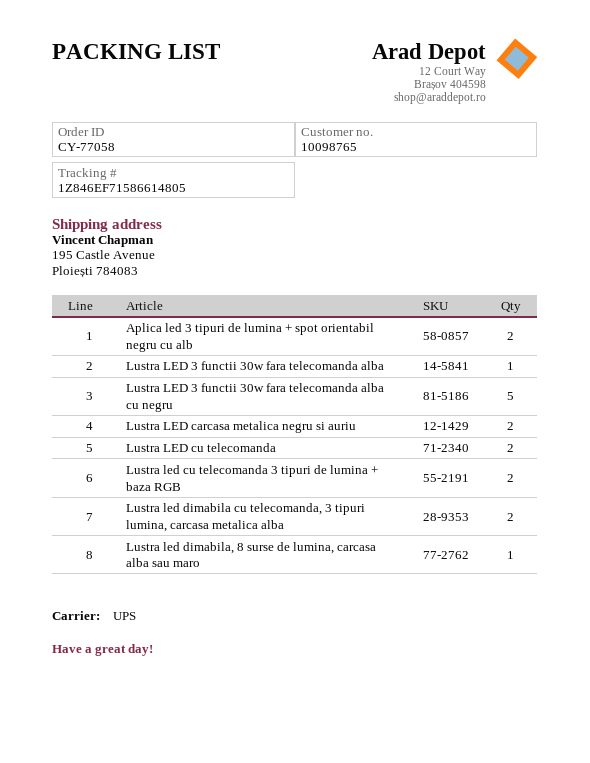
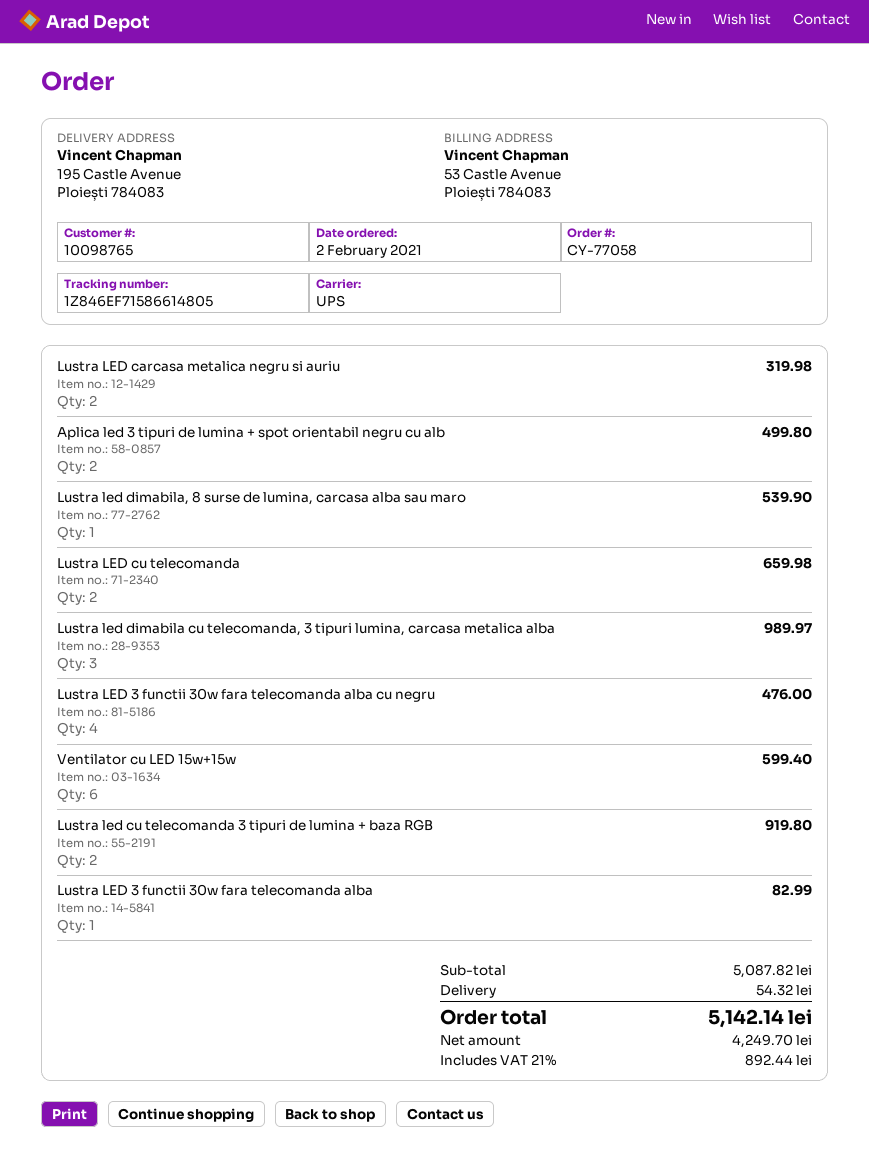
Lustra LED 3 functii 30w fara telecomanda alba cu negru: 5 -> 4
Lustra led dimabila cu telecomanda, 3 tipuri lumina, carcasa metalica alba: 2 -> 3
Ventilator cu LED 15w+15w: none -> 6

